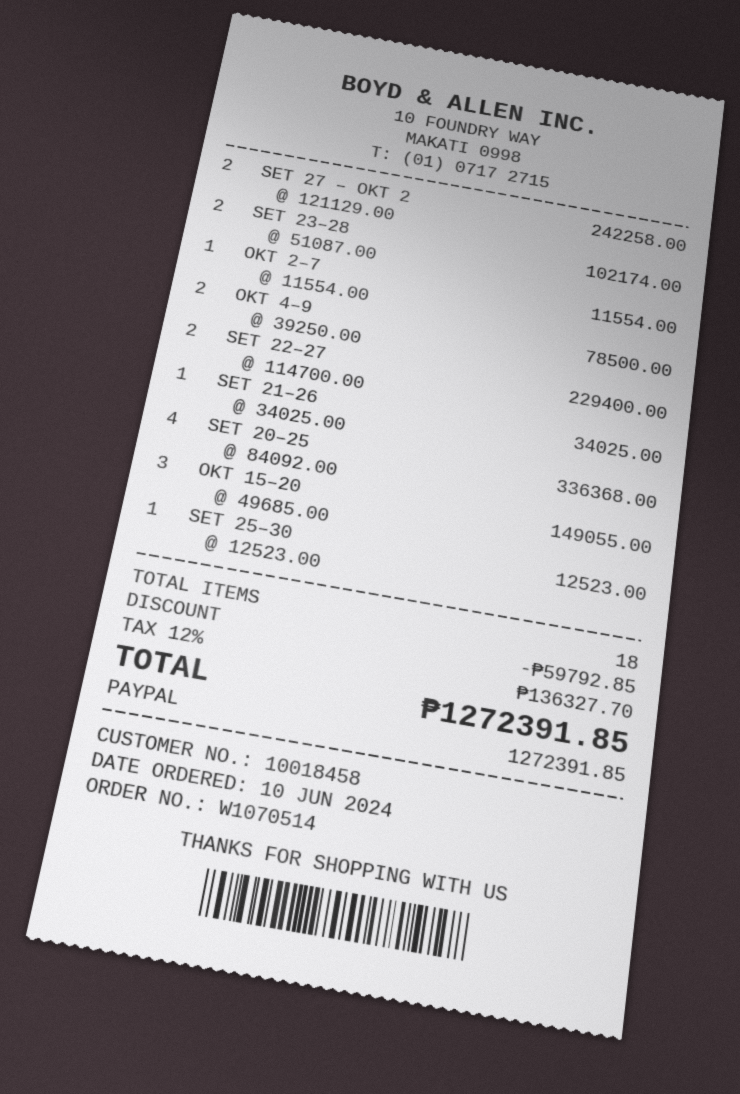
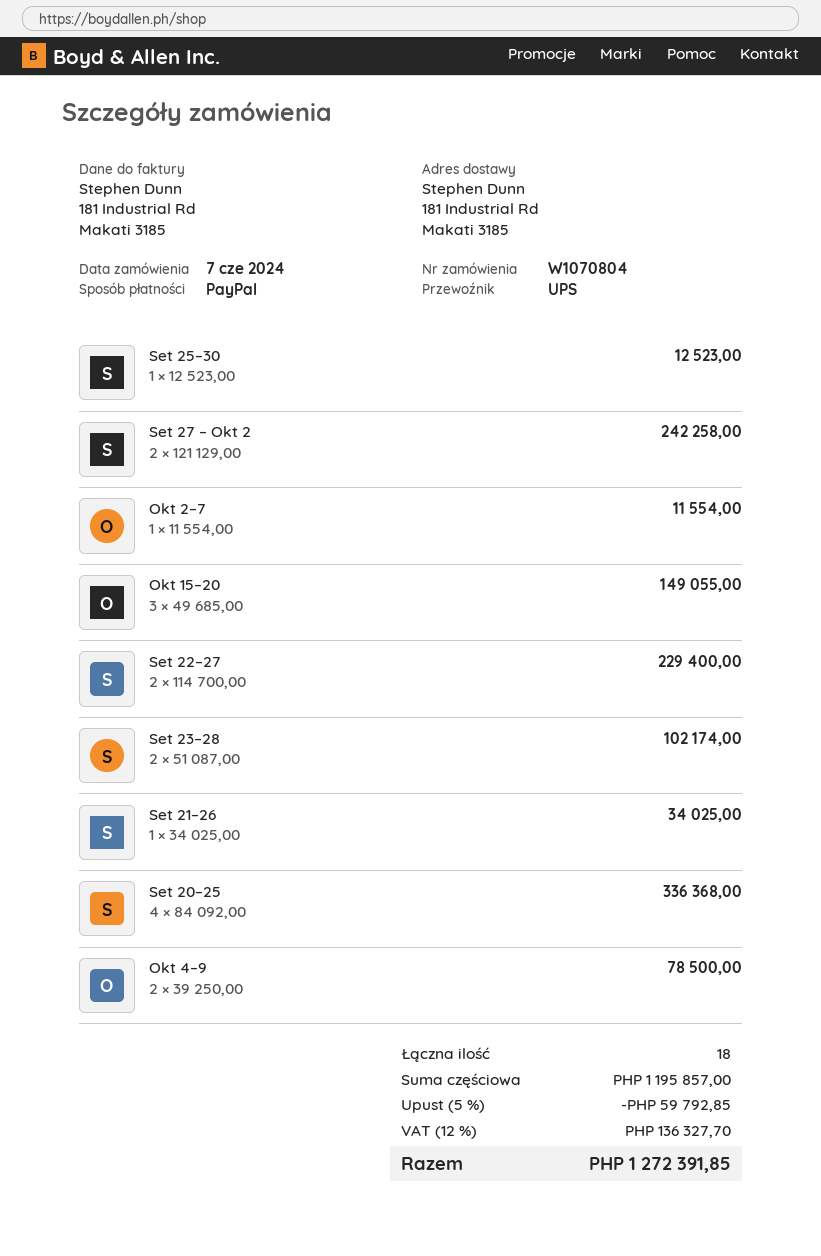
order number: W1070514 -> W1070804
order date: 2024-06-10 -> 2024-06-07

